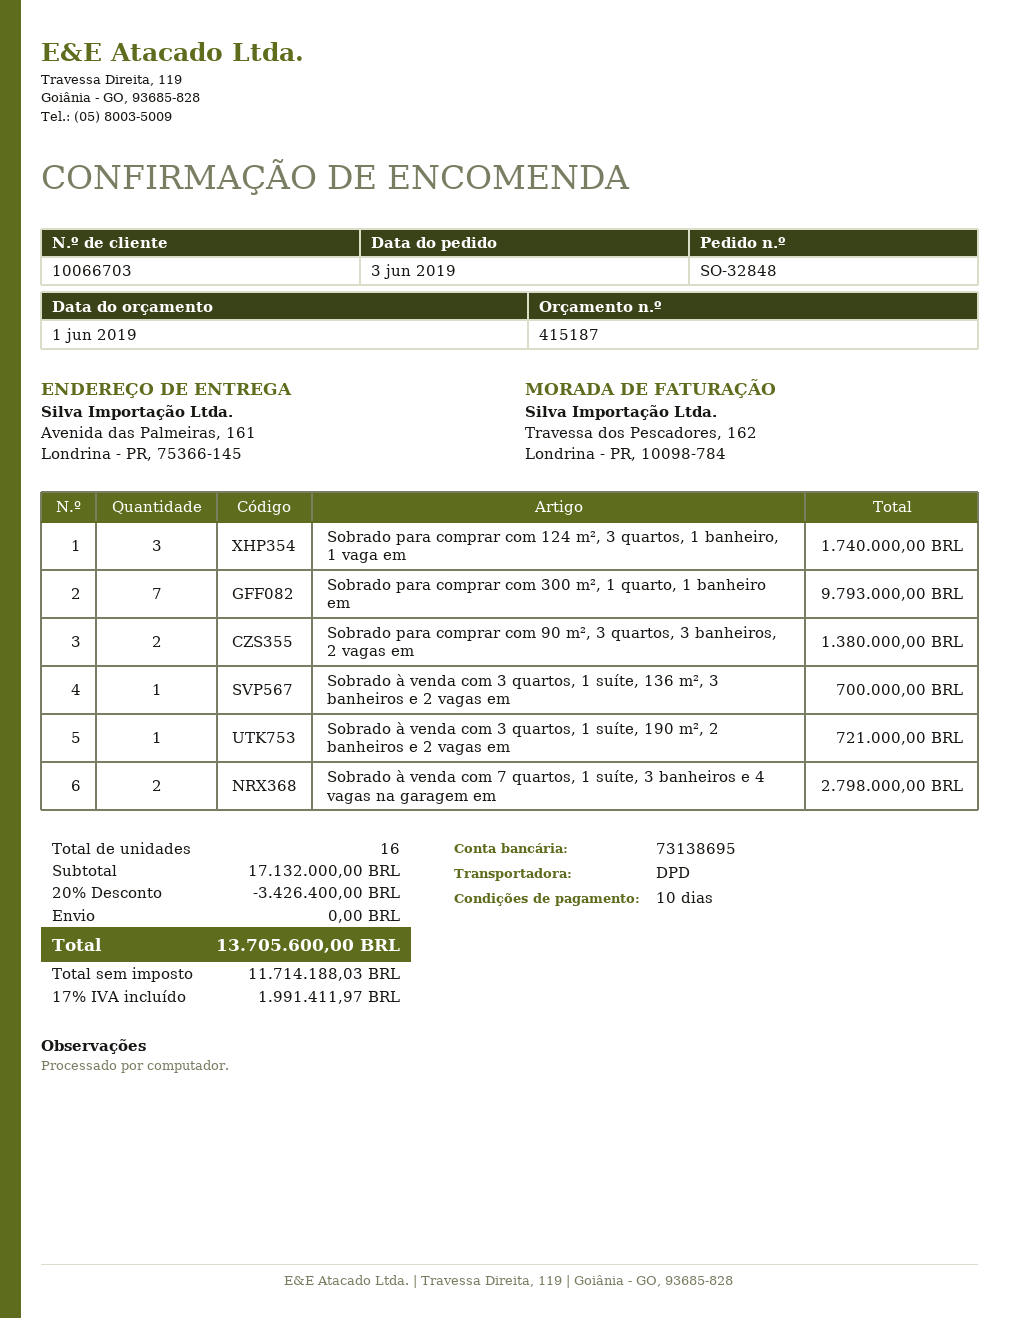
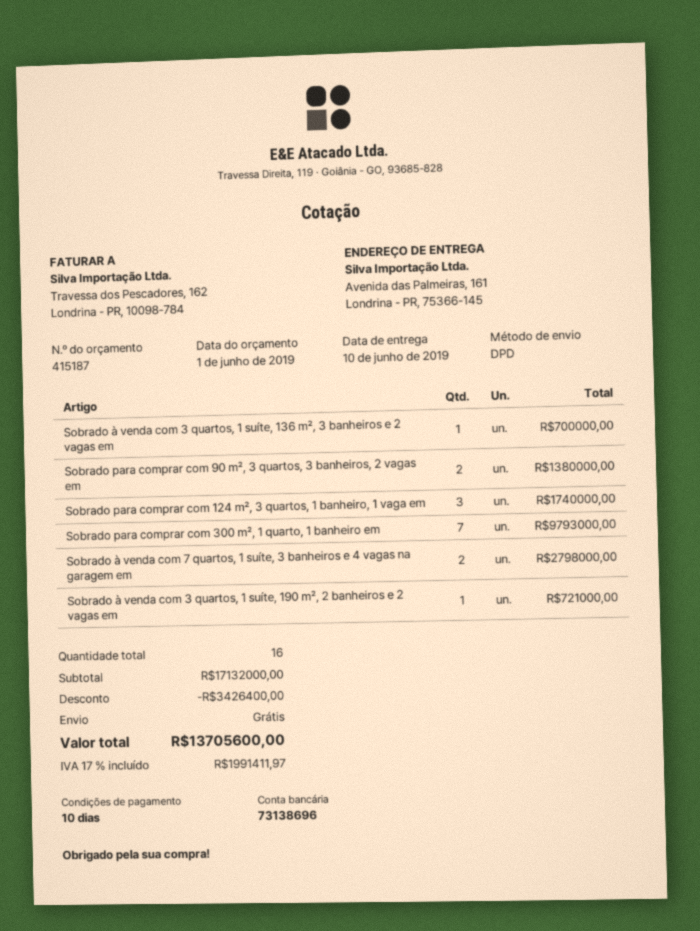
bank account: 73138695 -> 73138696

